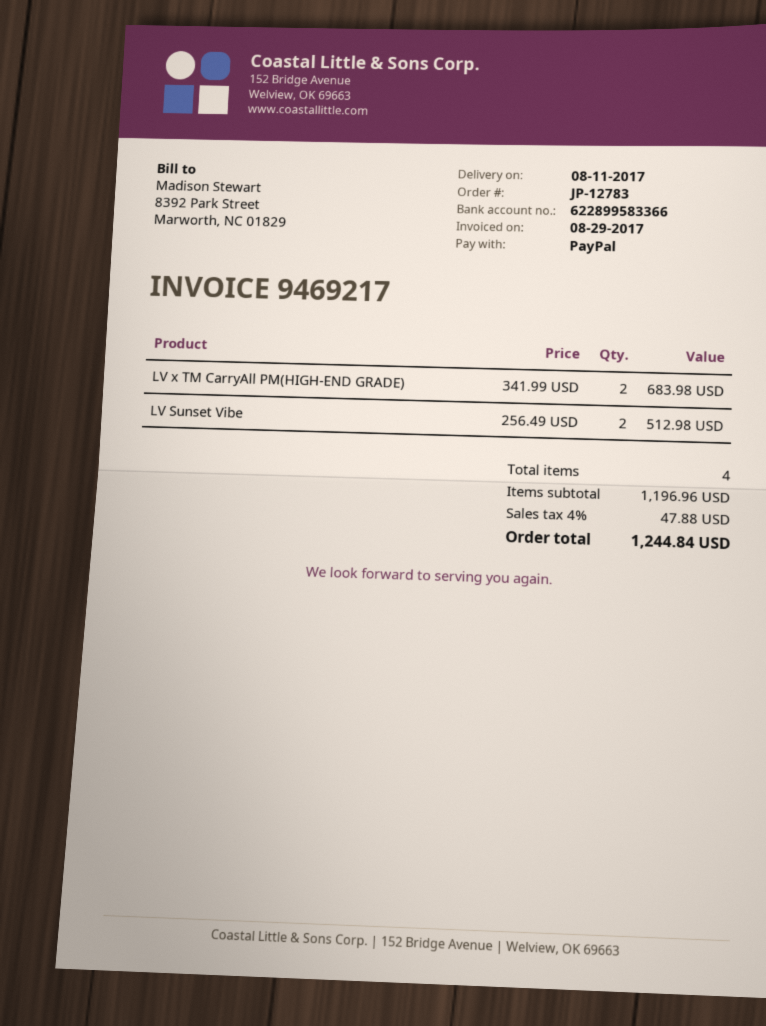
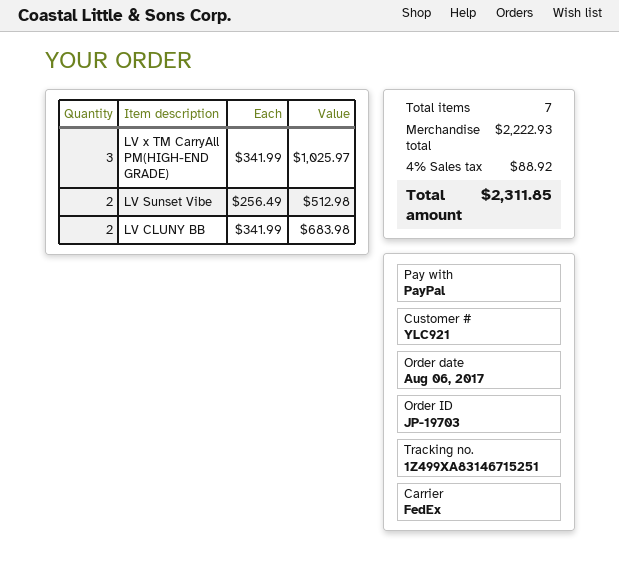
order number: JP-12783 -> JP-19703
LV x TM CarryAll PM(HIGH-END GRADE): 2 x 341.99 = 683.98 -> 3 x 341.99 = 1025.97
LV CLUNY BB: none -> 2 x 341.99 = 683.98
total quantity: 4 -> 7
subtotal: 1196.96 -> 2222.93
tax: 4% = 47.88 -> 4% = 88.92
total: 1244.84 -> 2311.85

